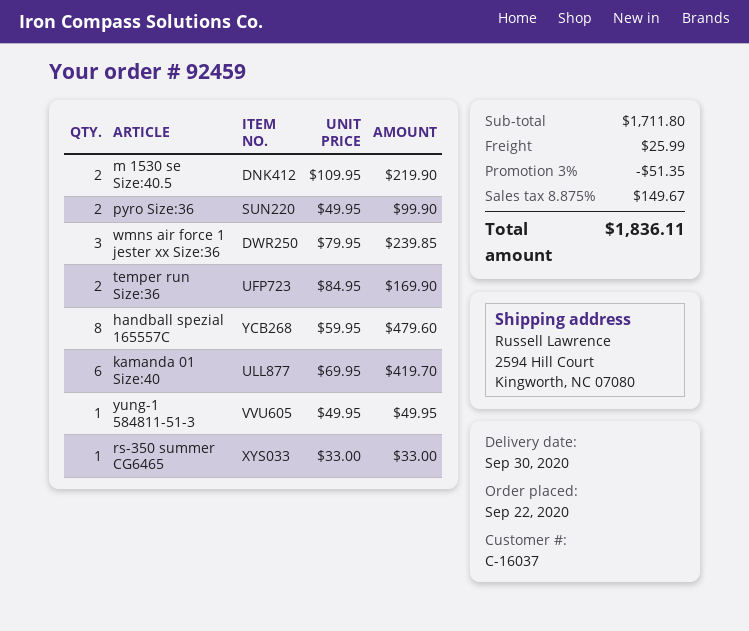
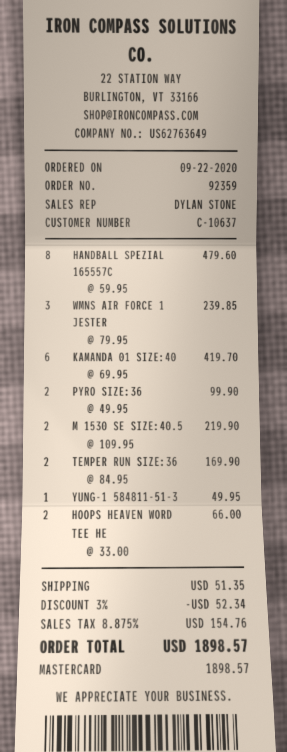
order number: 92459 -> 92359
customer number: C-16037 -> C-10637
rs-350 summer CG6465: 1 x 33.00 = 33.00 -> none
HOOPS HEAVEN WORD TEE HE: none -> 2 x 33.00 = 66.00
discount: 3% = 51.35 -> 3% = 52.34
shipping: 25.99 -> 51.35
tax: 8.875% = 149.67 -> 8.875% = 154.76
total: 1836.11 -> 1898.57

